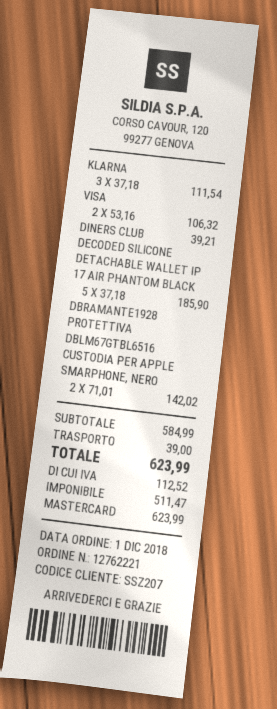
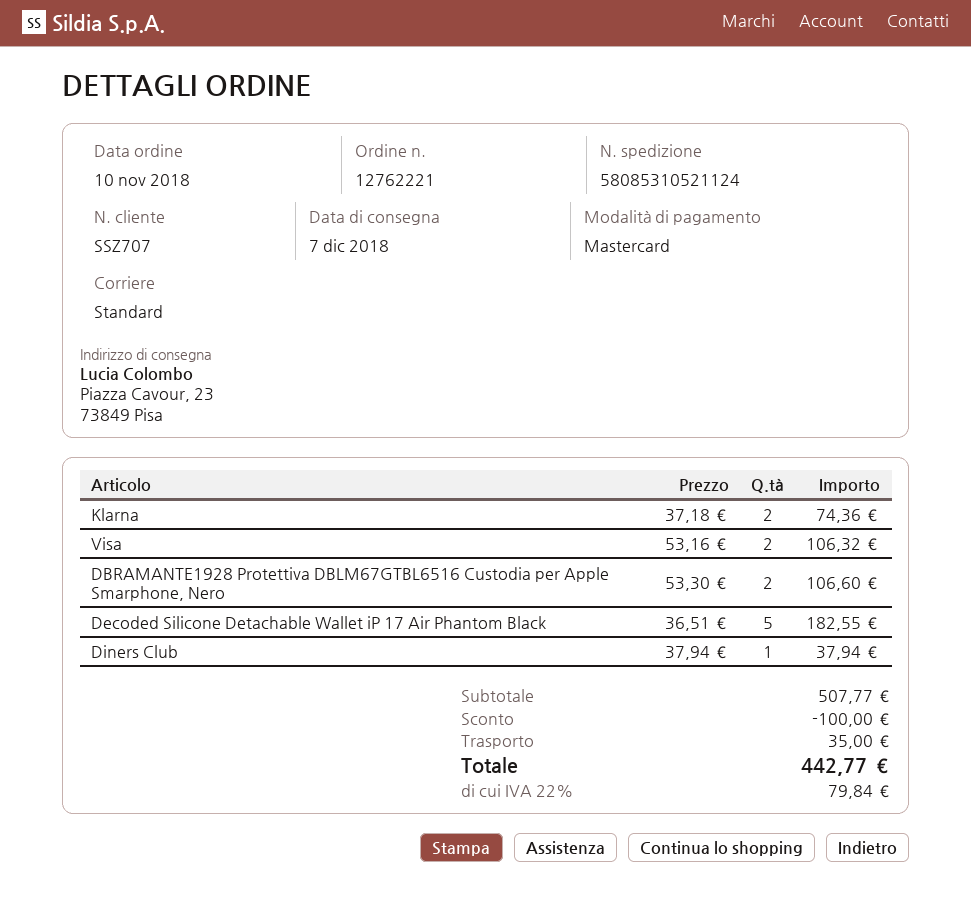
order date: 2018-12-01 -> 2018-11-10
customer number: SSZ207 -> SSZ707
KLARNA: 3 x 37.18 = 111.54 -> 2 x 37.18 = 74.36
DINERS CLUB: 1 x 39.21 = 39.21 -> 1 x 37.94 = 37.94
DECODED SILICONE DETACHABLE WALLET IP 17 AIR PHANTOM BLACK: 5 x 37.18 = 185.90 -> 5 x 36.51 = 182.55
DBRAMANTE1928 PROTETTIVA DBLM67GTBL6516 CUSTODIA PER APPLE SMARPHONE, NERO: 2 x 71.01 = 142.02 -> 2 x 53.30 = 106.60
subtotal: 584.99 -> 507.77
discount: none -> 100.00
shipping: 39.00 -> 35.00
tax: 112.52 -> 79.84
total: 623.99 -> 442.77

